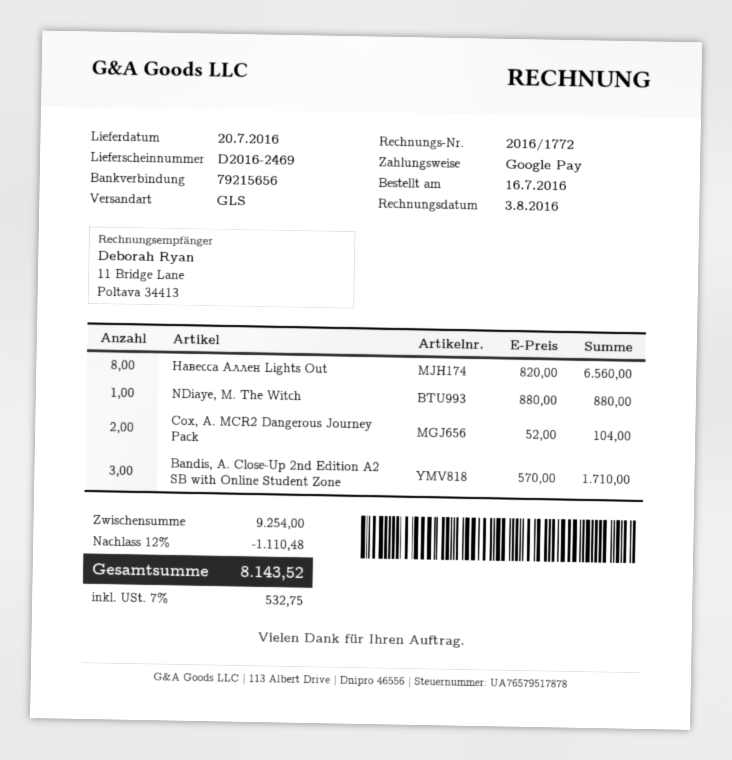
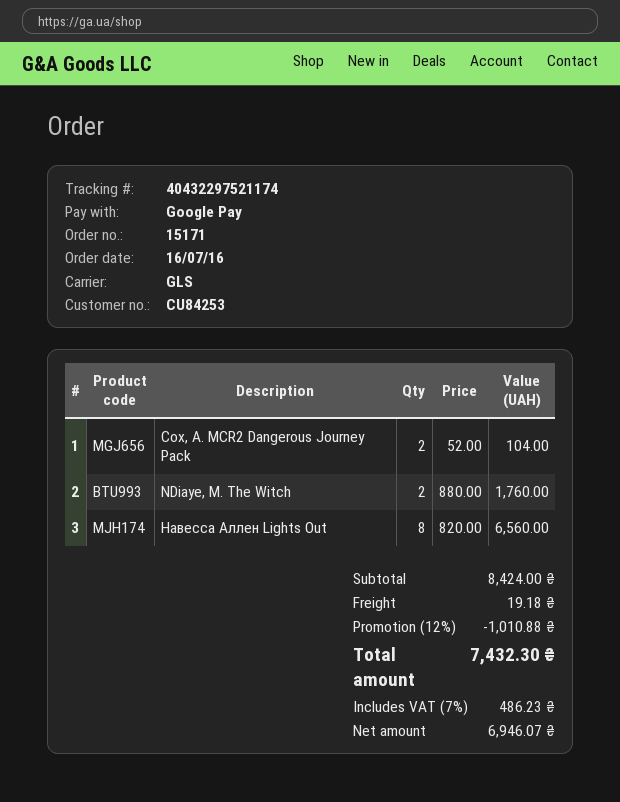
NDiaye, M. The Witch: 1 x 880.00 = 880.00 -> 2 x 880.00 = 1760.00
Bandis, A. Close-Up 2nd Edition A2 SB with Online Student Zone: 3 x 570.00 = 1710.00 -> none
subtotal: 9254.00 -> 8424.00
discount: 12% = 1110.48 -> 12% = 1010.88
shipping: none -> 19.18
tax: 7% = 532.75 -> 7% = 486.23
total: 8143.52 -> 7432.30

